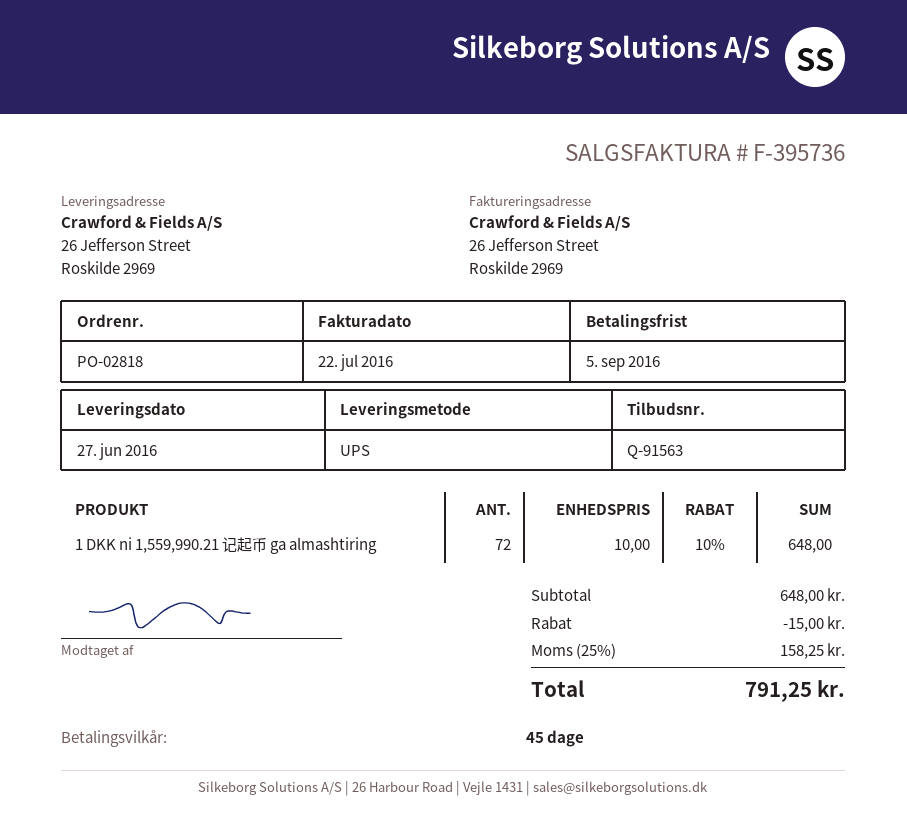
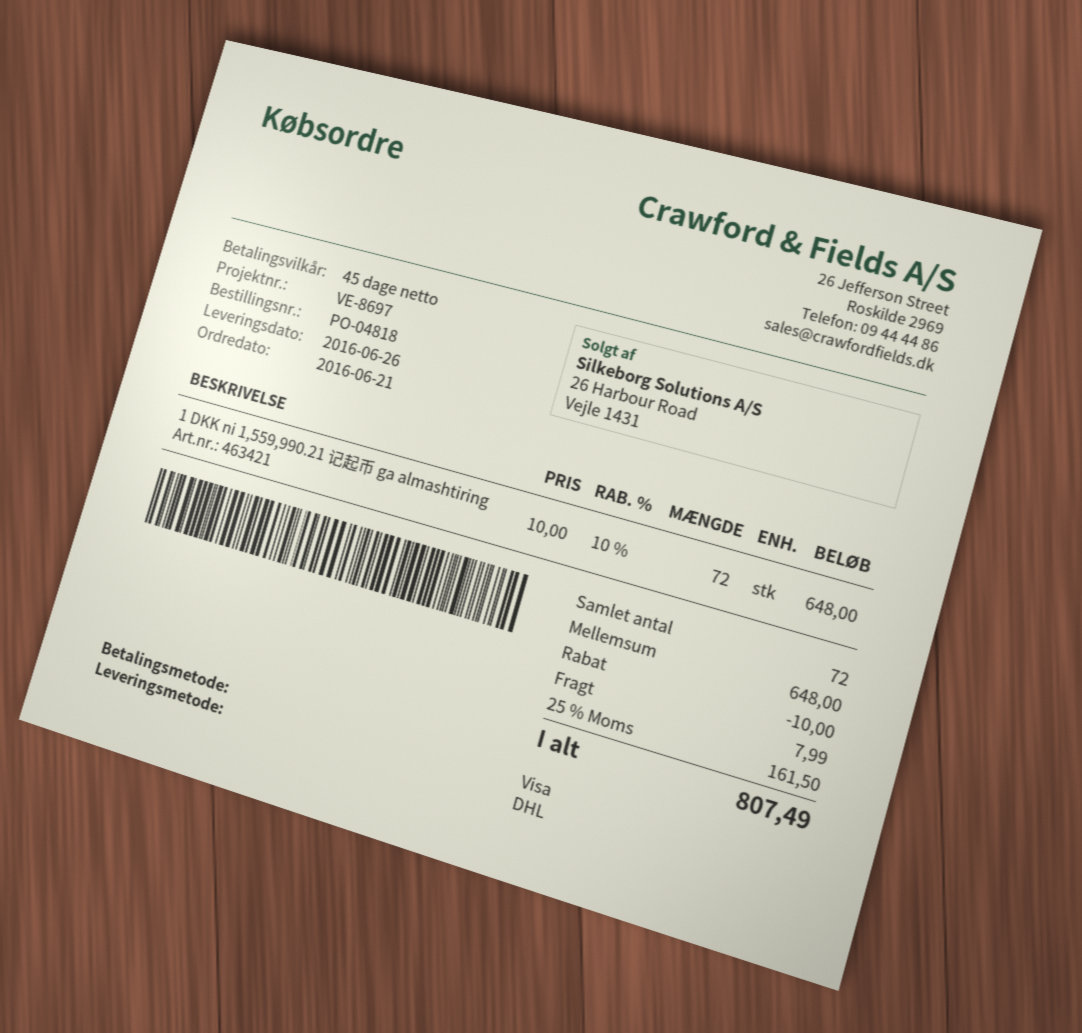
order number: PO-02818 -> PO-04818
delivery date: 2016-06-27 -> 2016-06-26
shipping method: UPS -> DHL
discount: 15.00 -> 10.00
shipping: none -> 7.99
tax: 25% = 158.25 -> 25% = 161.50
total: 791.25 -> 807.49

